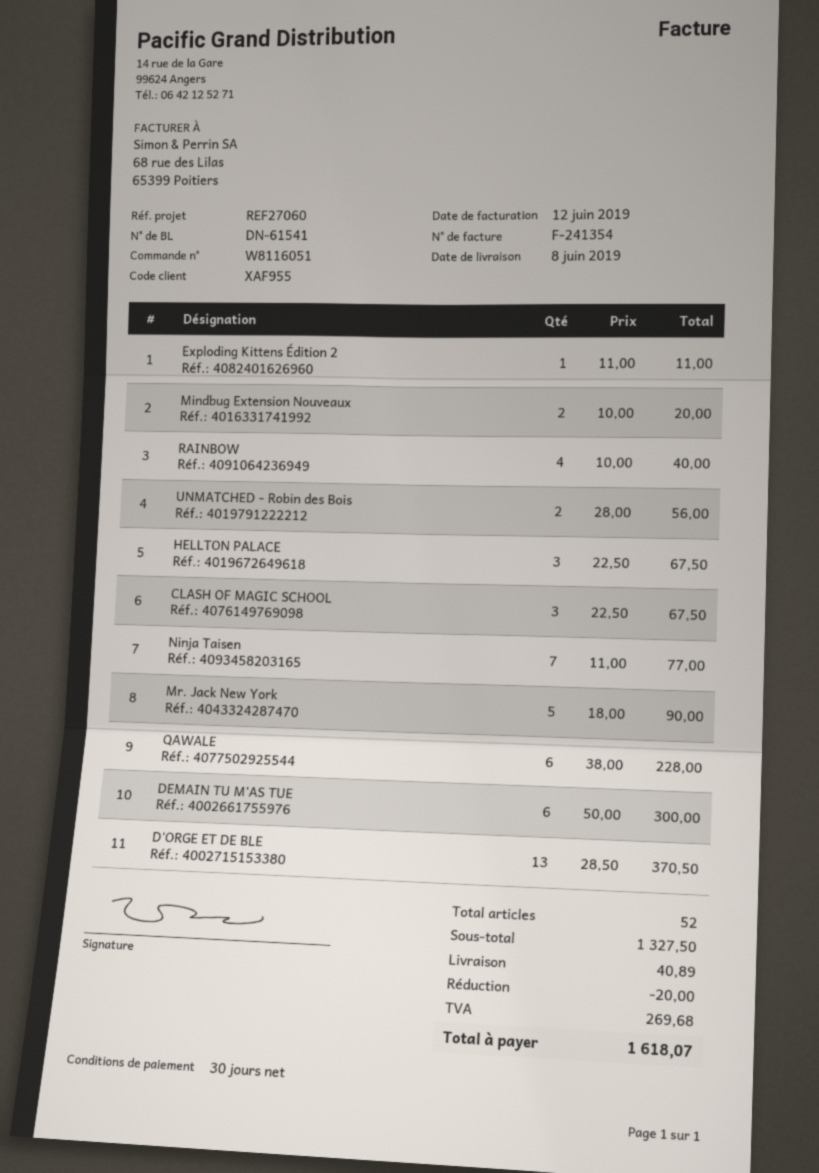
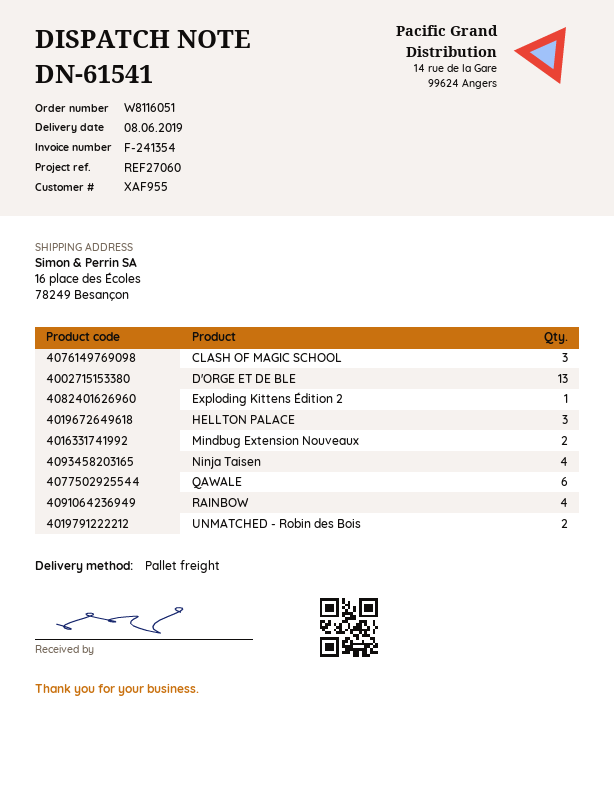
Ninja Taisen: 7 -> 4
Mr. Jack New York: 5 -> none
DEMAIN TU M'AS TUE: 6 -> none

